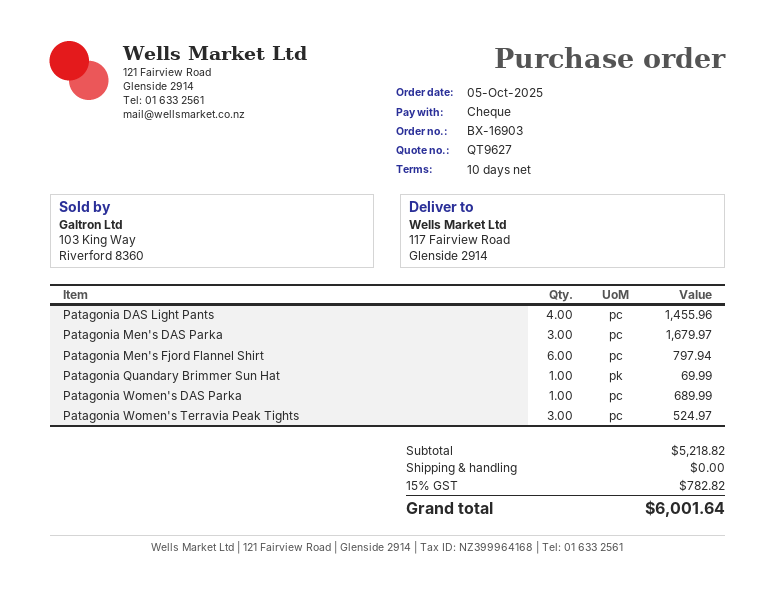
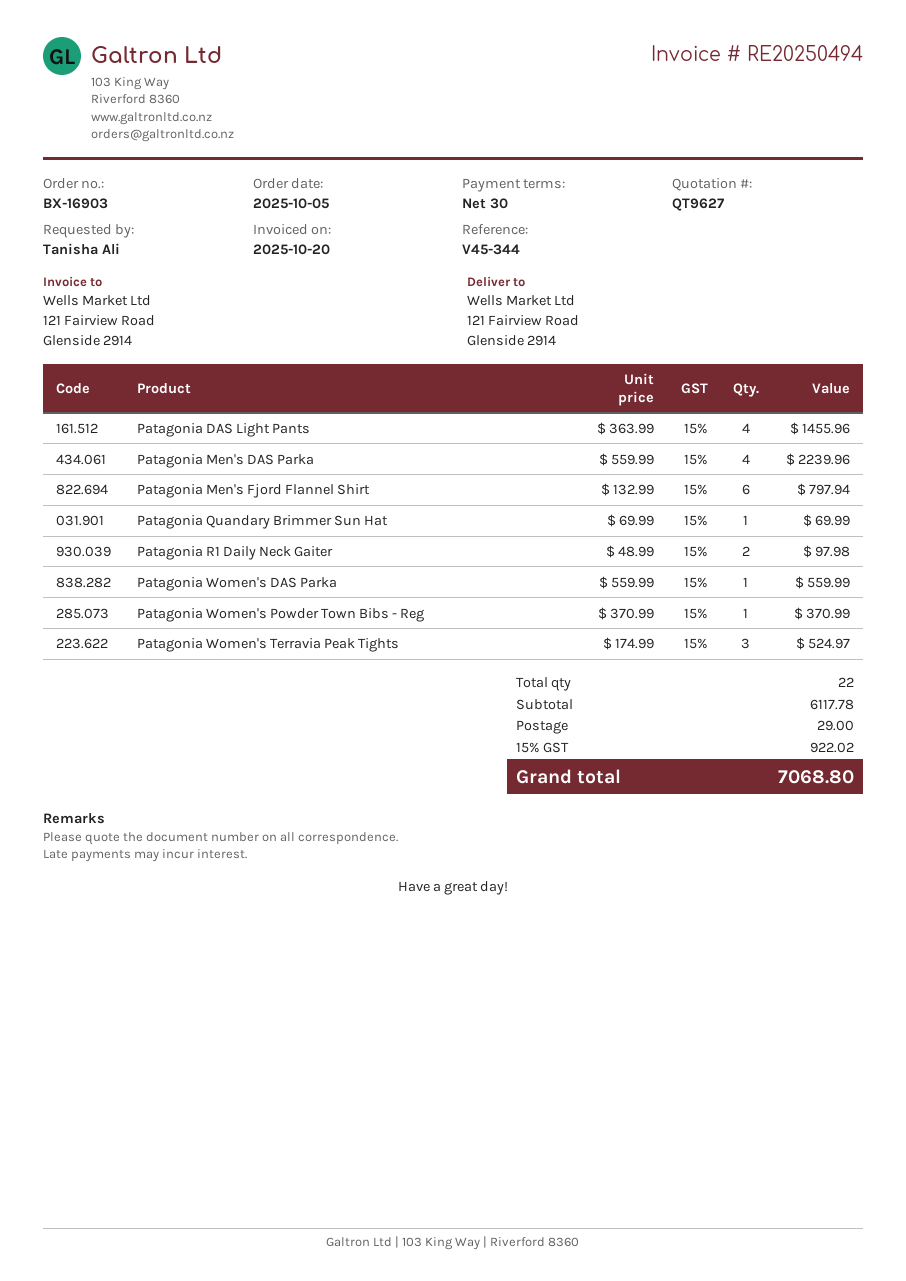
payment terms: 10 days -> 30 days
ship to: 117 Fairview Road, Glenside 2914 -> 121 Fairview Road, Glenside 2914
Patagonia Men's DAS Parka: 3 for 1679.97 -> 4 for 2239.96
Patagonia Women's DAS Parka: 1 for 689.99 -> 1 for 559.99
Patagonia R1 Daily Neck Gaiter: none -> 2 for 97.98
Patagonia Women's Powder Town Bibs - Reg: none -> 1 for 370.99
subtotal: 5218.82 -> 6117.78
shipping: 0.00 -> 29.00
tax: 15% = 782.82 -> 15% = 922.02
total: 6001.64 -> 7068.80

